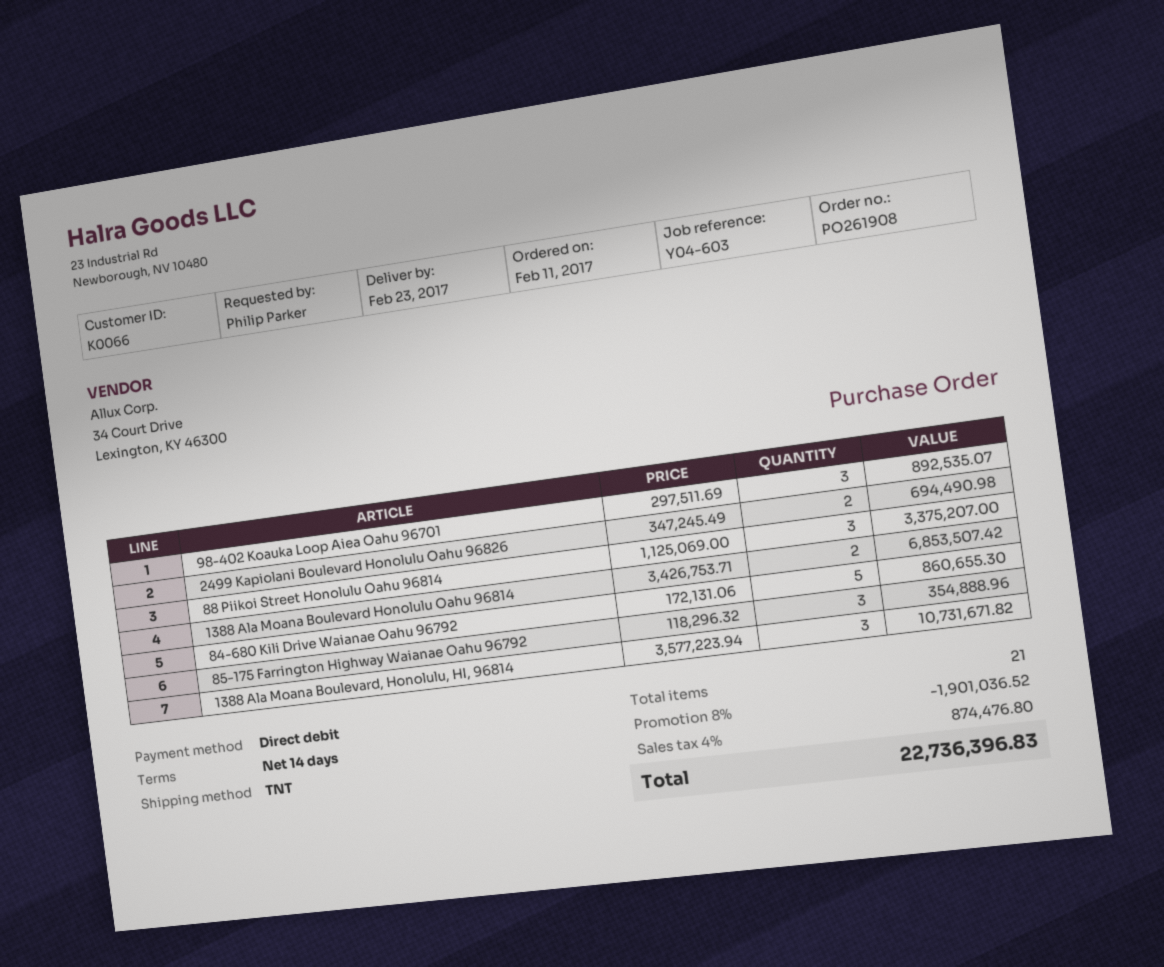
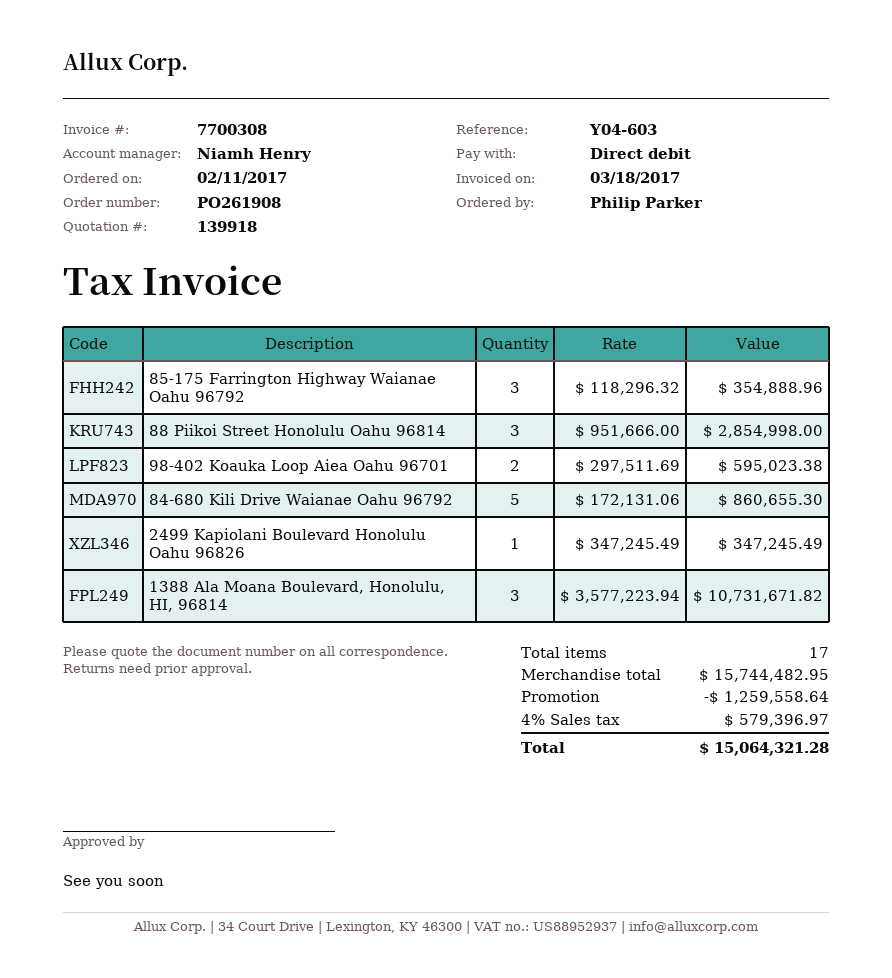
98-402 Koauka Loop Aiea Oahu 96701: 3 x 297511.69 = 892535.07 -> 2 x 297511.69 = 595023.38
2499 Kapiolani Boulevard Honolulu Oahu 96826: 2 x 347245.49 = 694490.98 -> 1 x 347245.49 = 347245.49
88 Piikoi Street Honolulu Oahu 96814: 3 x 1125069.00 = 3375207.00 -> 3 x 951666.00 = 2854998.00
1388 Ala Moana Boulevard Honolulu Oahu 96814: 2 x 3426753.71 = 6853507.42 -> none
total quantity: 21 -> 17
discount: 1901036.52 -> 1259558.64
tax: 4% = 874476.80 -> 4% = 579396.97
total: 22736396.83 -> 15064321.28

